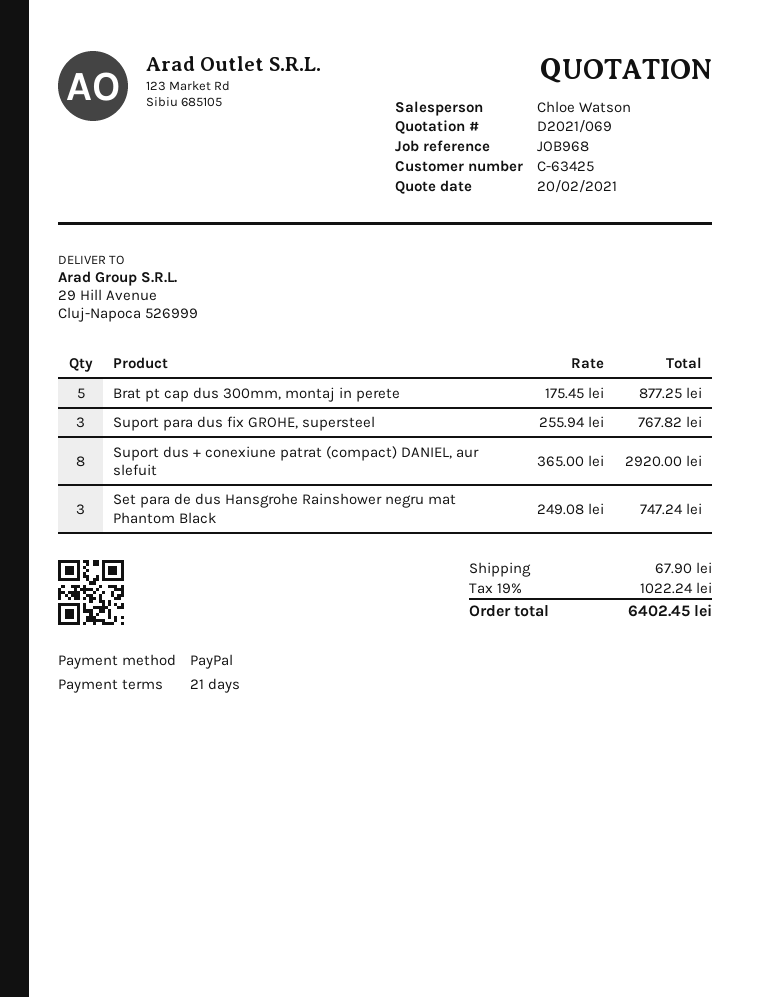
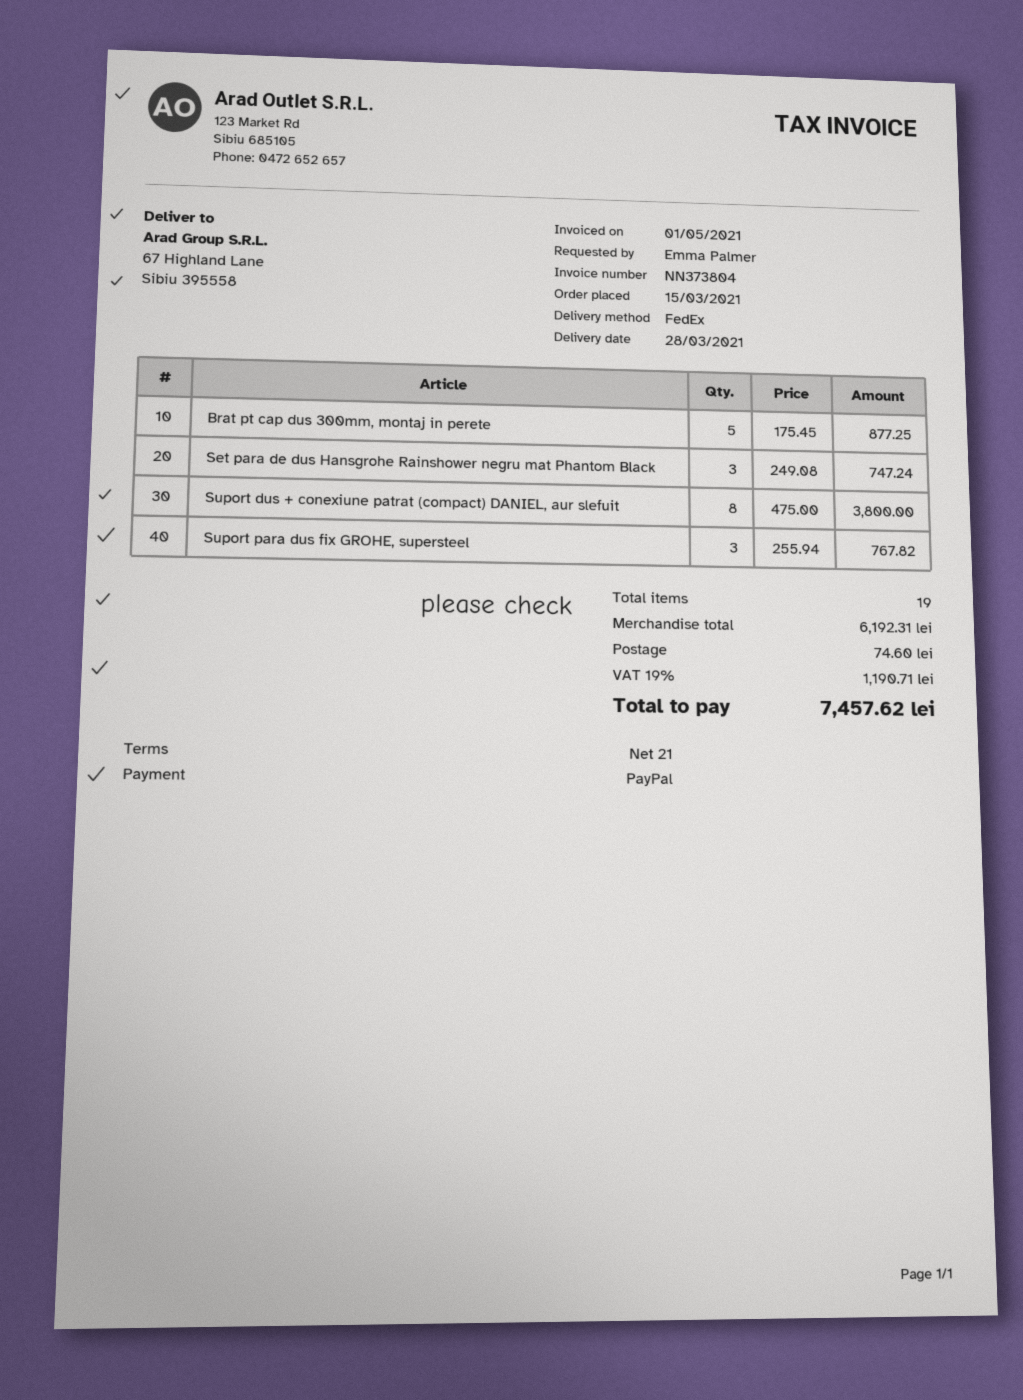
ship to: 29 Hill Avenue, Cluj-Napoca 526999 -> 67 Highland Lane, Sibiu 395558
Suport dus + conexiune patrat (compact) DANIEL, aur slefuit: 8 x 365.00 = 2920.00 -> 8 x 475.00 = 3800.00
shipping: 67.90 -> 74.60
tax: 19% = 1022.24 -> 19% = 1190.71
total: 6402.45 -> 7457.62

